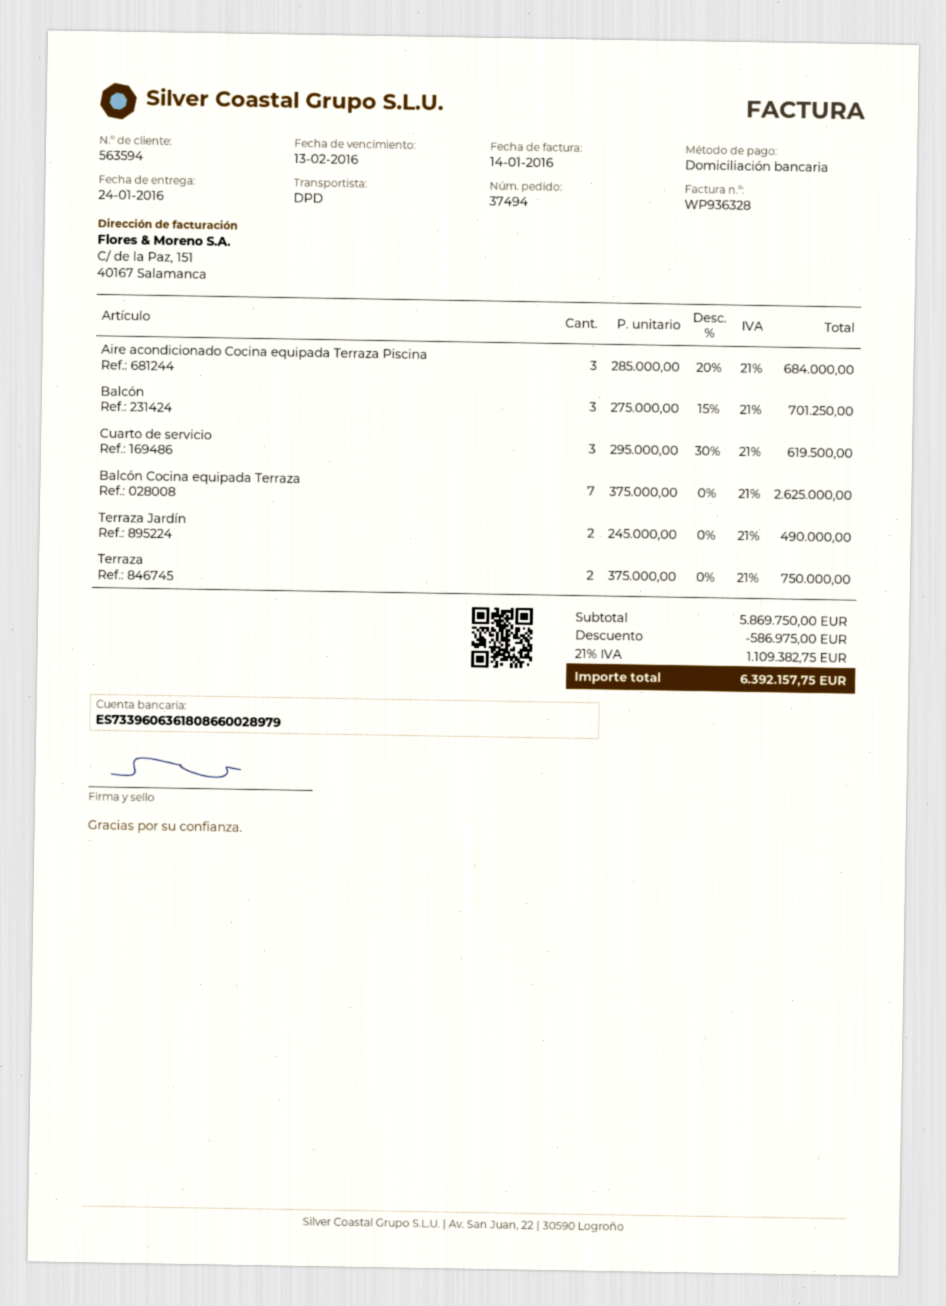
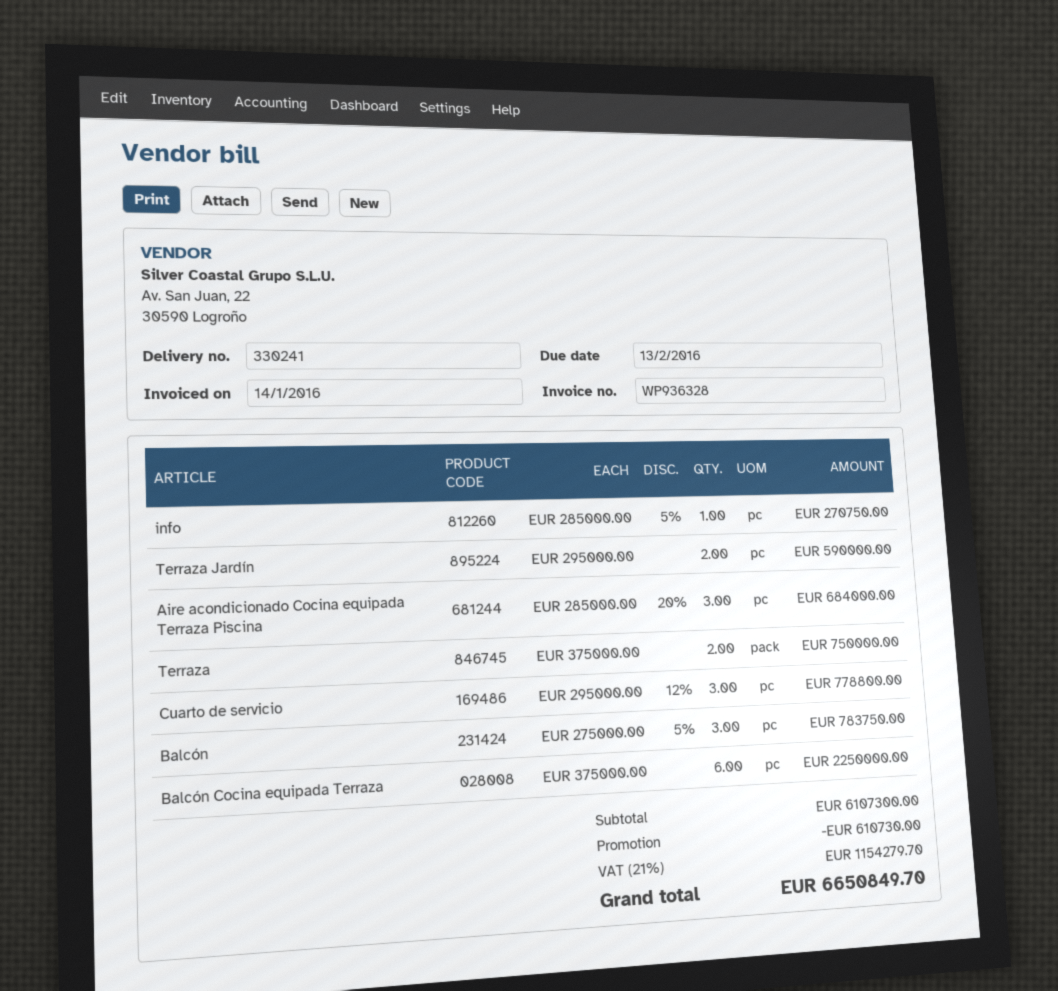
Balcón: 3 x 275000.00 - 15% = 701250.00 -> 3 x 275000.00 - 5% = 783750.00
Cuarto de servicio: 3 x 295000.00 - 30% = 619500.00 -> 3 x 295000.00 - 12% = 778800.00
Balcón Cocina equipada Terraza: 7 x 375000.00 = 2625000.00 -> 6 x 375000.00 = 2250000.00
Terraza Jardín: 2 x 245000.00 = 490000.00 -> 2 x 295000.00 = 590000.00
info: none -> 1 x 285000.00 - 5% = 270750.00
subtotal: 5869750.00 -> 6107300.00
discount: 586975.00 -> 610730.00
tax: 21% = 1109382.75 -> 21% = 1154279.70
total: 6392157.75 -> 6650849.70

